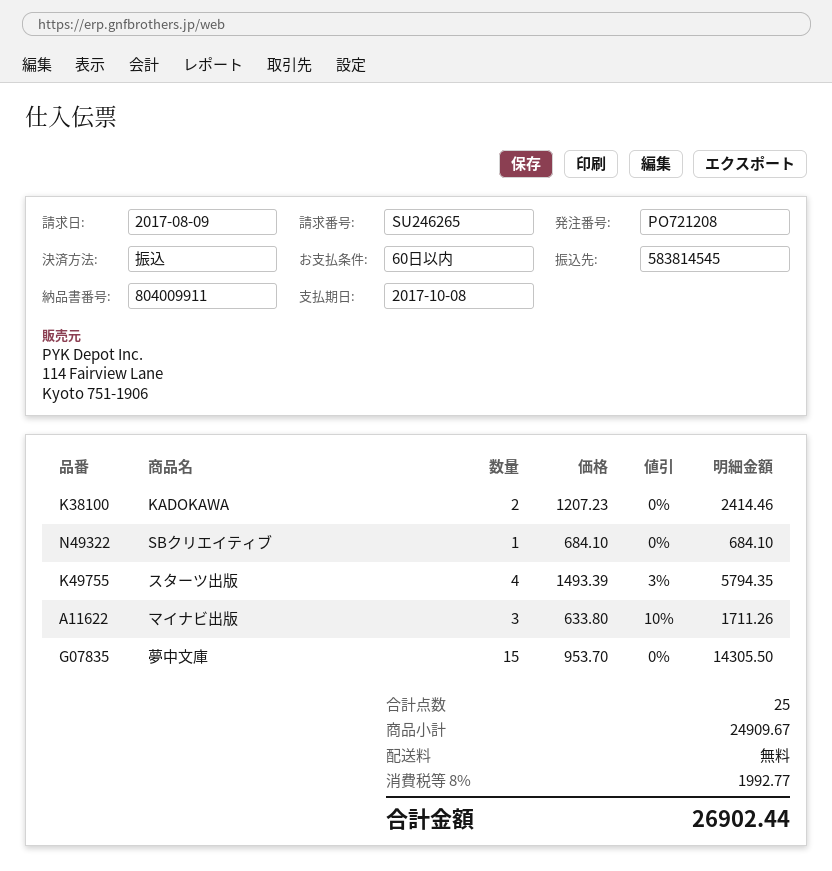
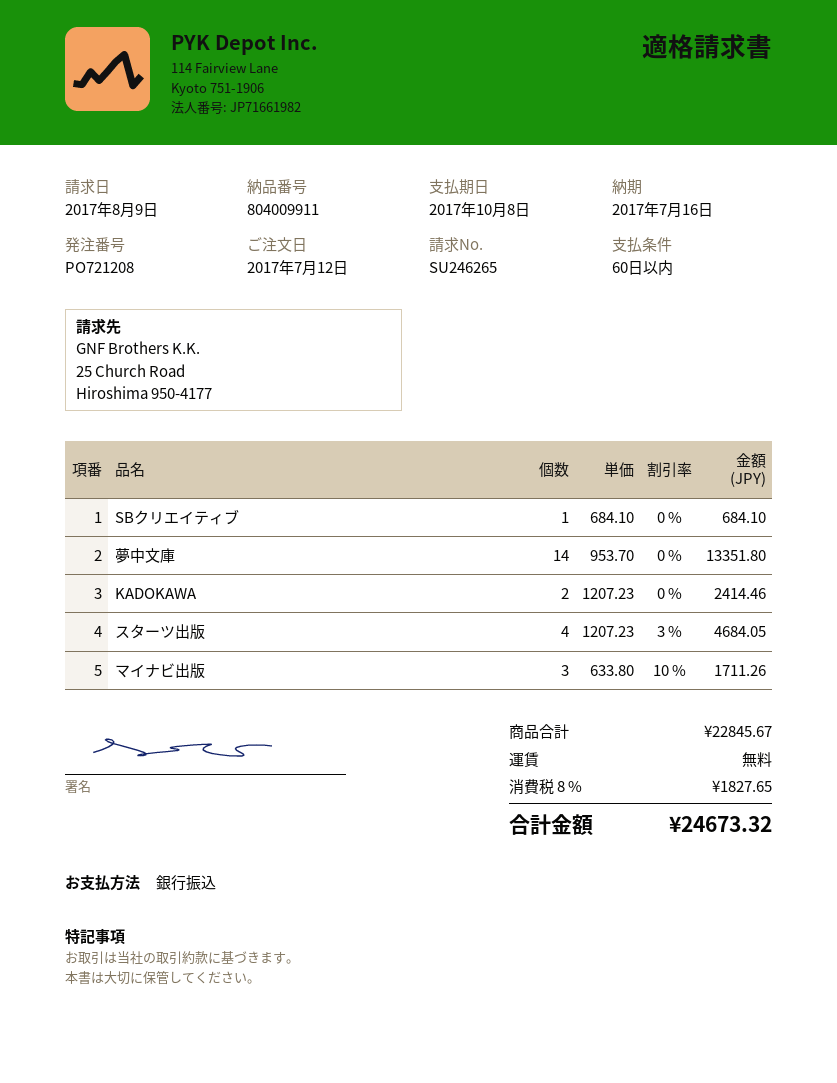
スターツ出版: 4 x 1493.39 - 3% = 5794.35 -> 4 x 1207.23 - 3% = 4684.05
夢中文庫: 15 x 953.70 = 14305.50 -> 14 x 953.70 = 13351.80
subtotal: 24909.67 -> 22845.67
tax: 8% = 1992.77 -> 8% = 1827.65
total: 26902.44 -> 24673.32

